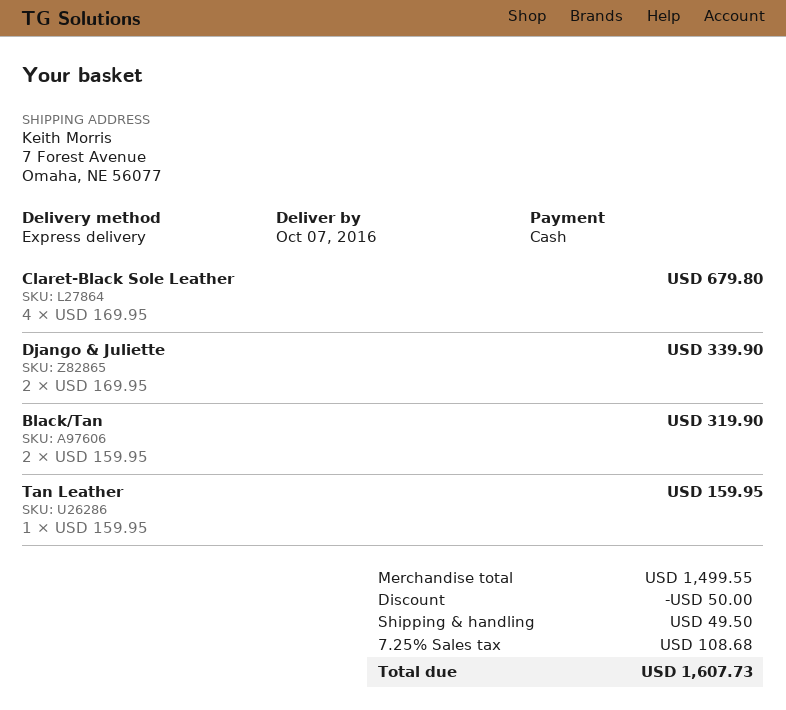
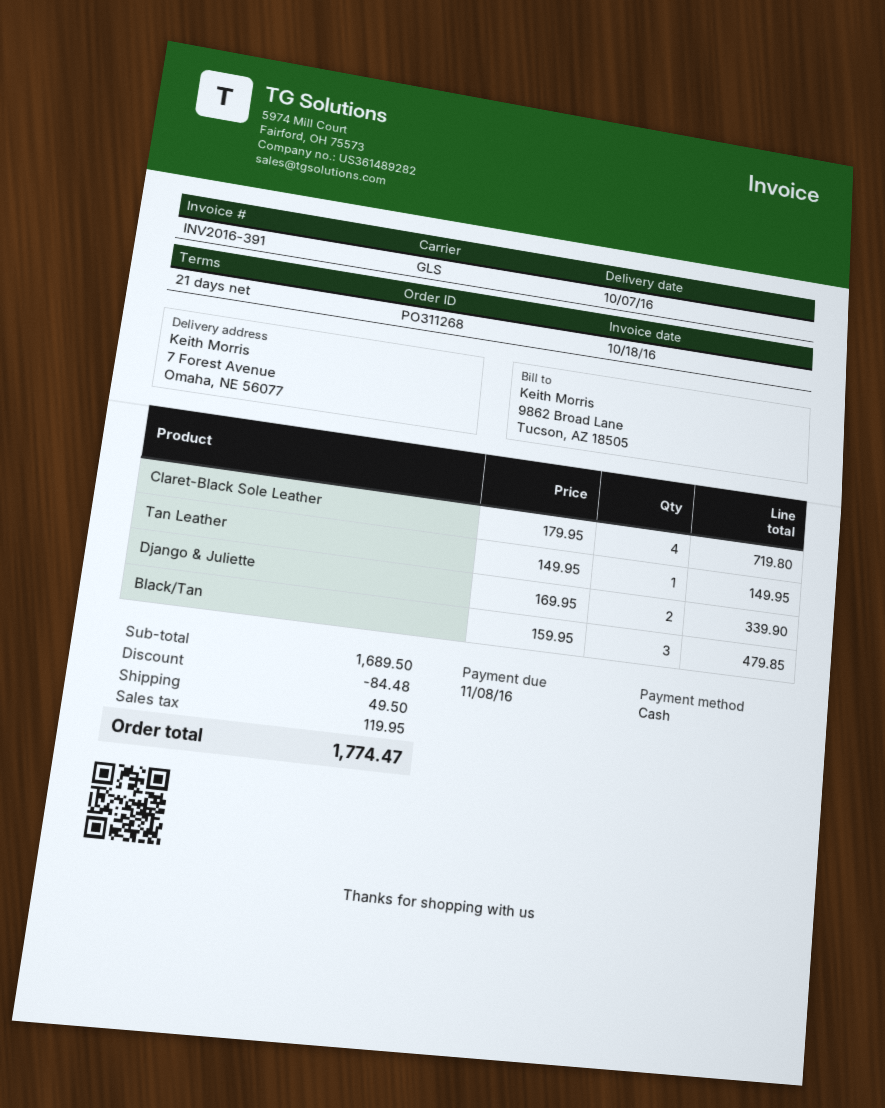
shipping method: express -> GLS
Claret-Black Sole Leather: 4 x 169.95 = 679.80 -> 4 x 179.95 = 719.80
Black/Tan: 2 x 159.95 = 319.90 -> 3 x 159.95 = 479.85
Tan Leather: 1 x 159.95 = 159.95 -> 1 x 149.95 = 149.95
subtotal: 1499.55 -> 1689.50
discount: 50.00 -> 84.48
tax: 108.68 -> 119.95
total: 1607.73 -> 1774.47

